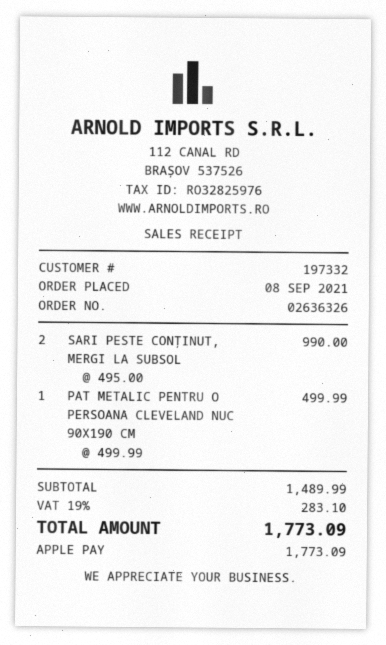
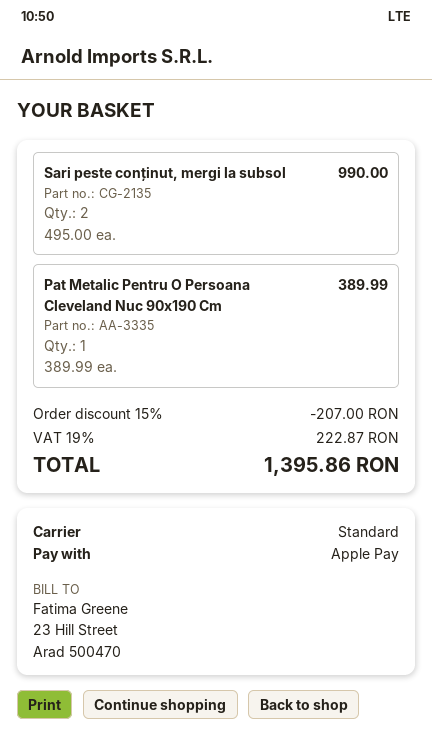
PAT METALIC PENTRU O PERSOANA CLEVELAND NUC 90X190 CM: 1 x 499.99 = 499.99 -> 1 x 389.99 = 389.99
discount: none -> 15% = 207.00
tax: 19% = 283.10 -> 19% = 222.87
total: 1773.09 -> 1395.86

